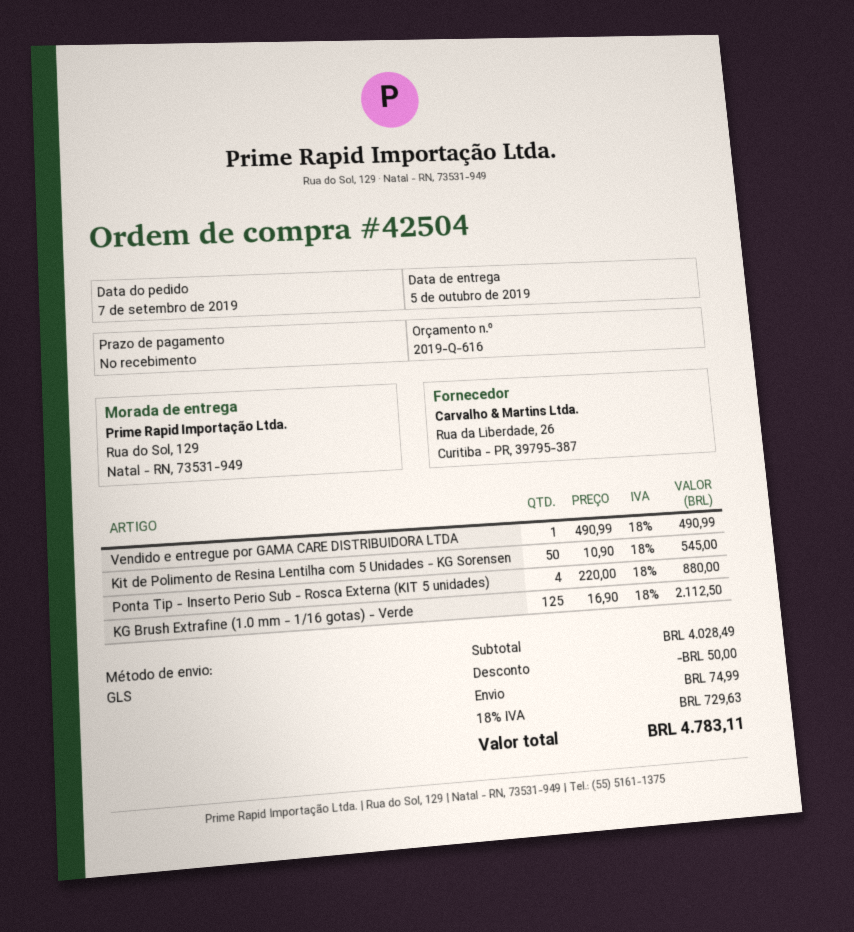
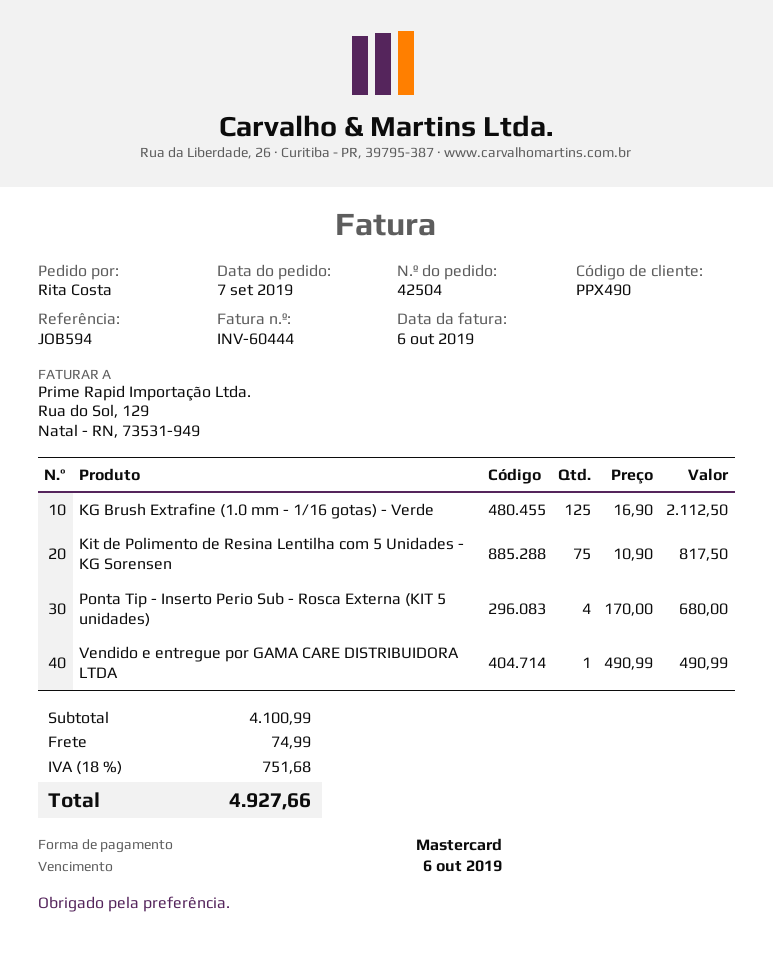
Kit de Polimento de Resina Lentilha com 5 Unidades - KG Sorensen: 50 x 10.90 = 545.00 -> 75 x 10.90 = 817.50
Ponta Tip - Inserto Perio Sub - Rosca Externa (KIT 5 unidades): 4 x 220.00 = 880.00 -> 4 x 170.00 = 680.00
subtotal: 4028.49 -> 4100.99
discount: 50.00 -> none
tax: 18% = 729.63 -> 18% = 751.68
total: 4783.11 -> 4927.66

